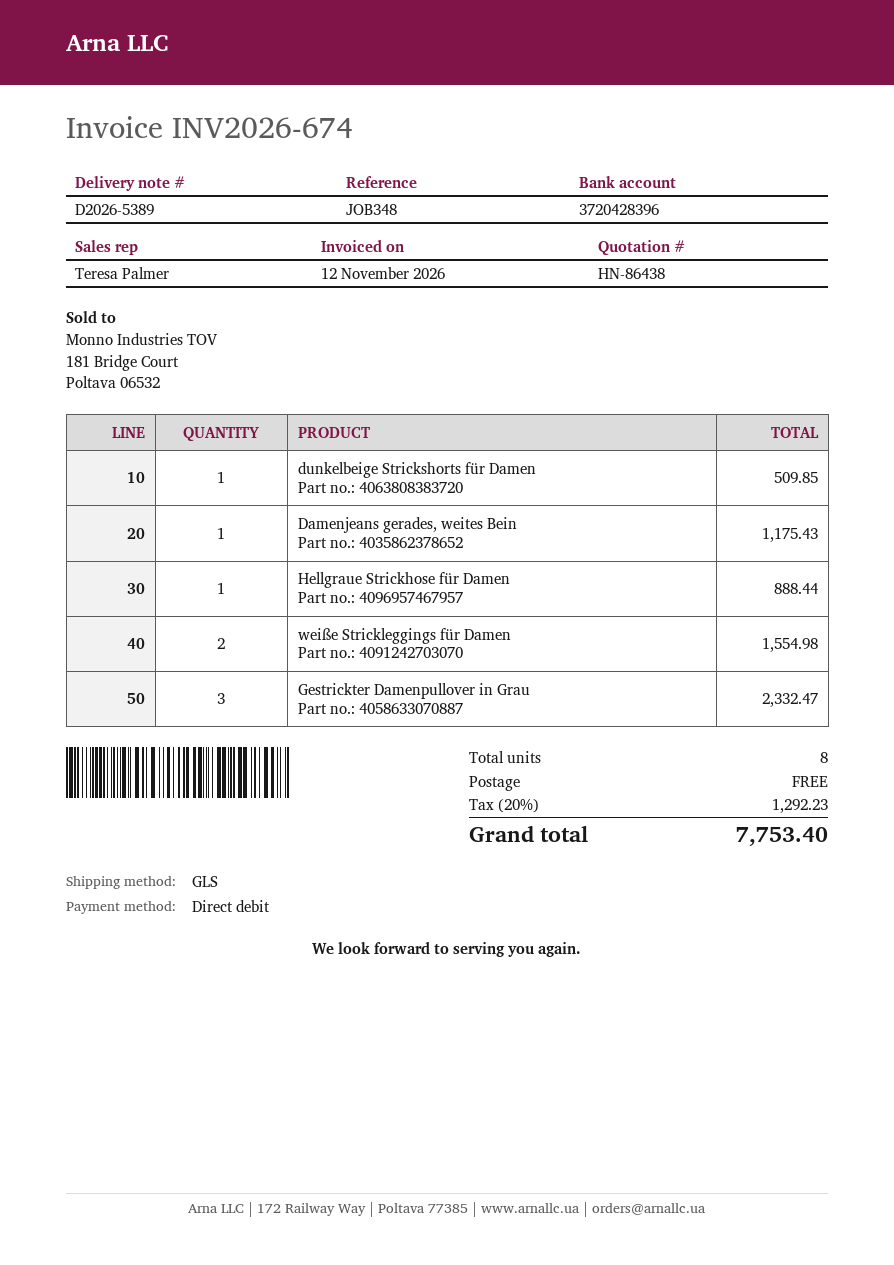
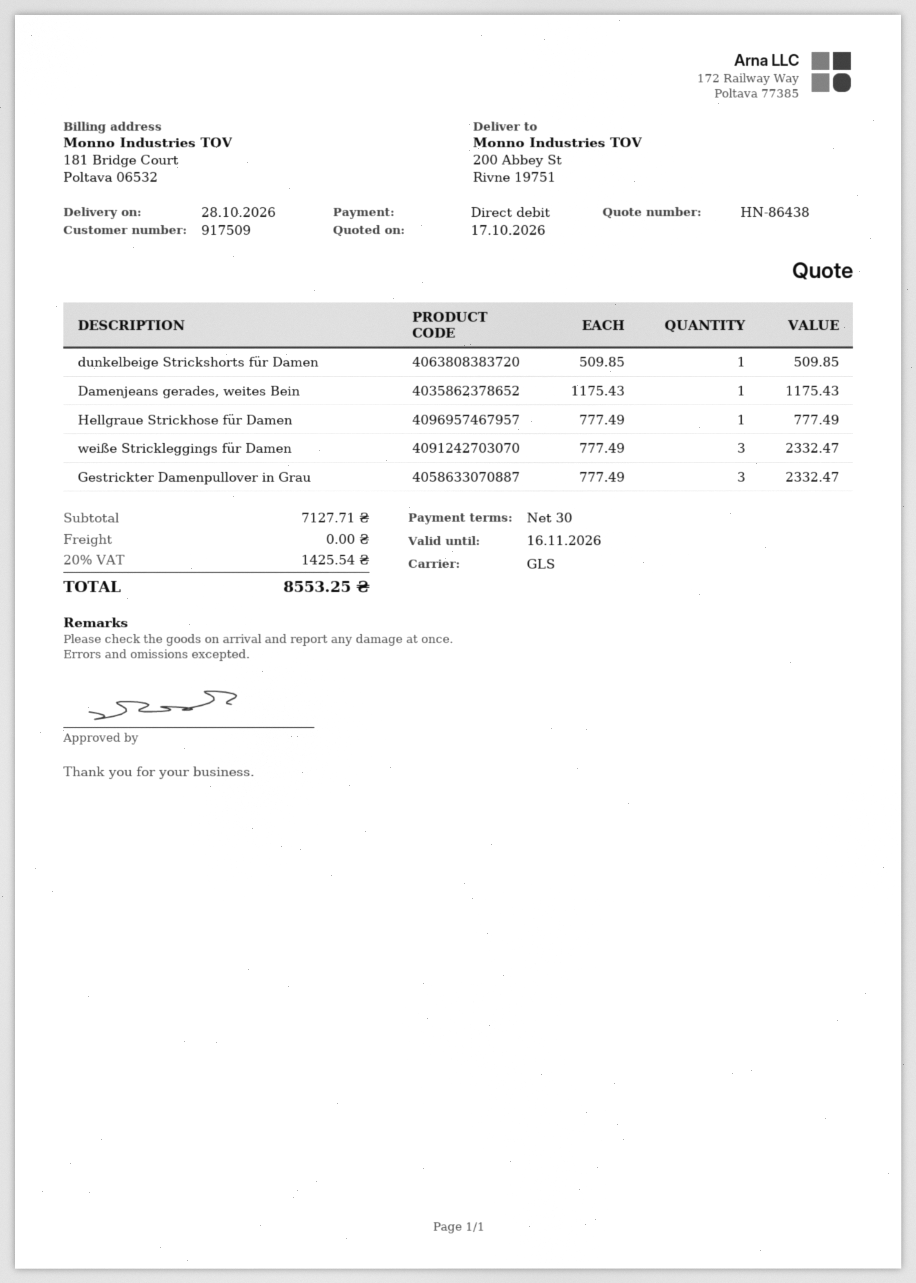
Hellgraue Strickhose für Damen: 1 for 888.44 -> 1 for 777.49
weiße Strickleggings für Damen: 2 for 1554.98 -> 3 for 2332.47
tax: 20% = 1292.23 -> 20% = 1425.54
total: 7753.40 -> 8553.25

